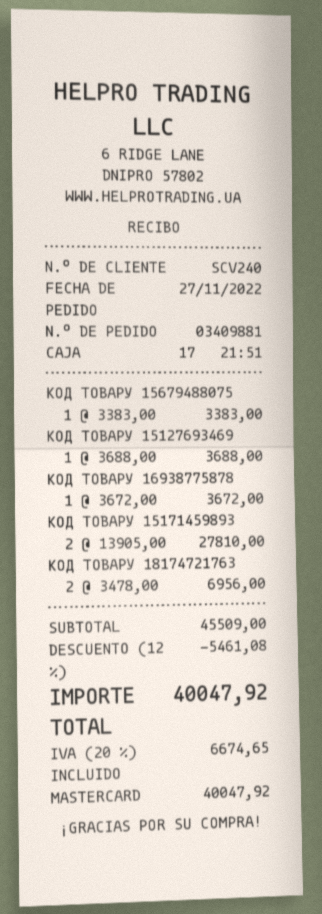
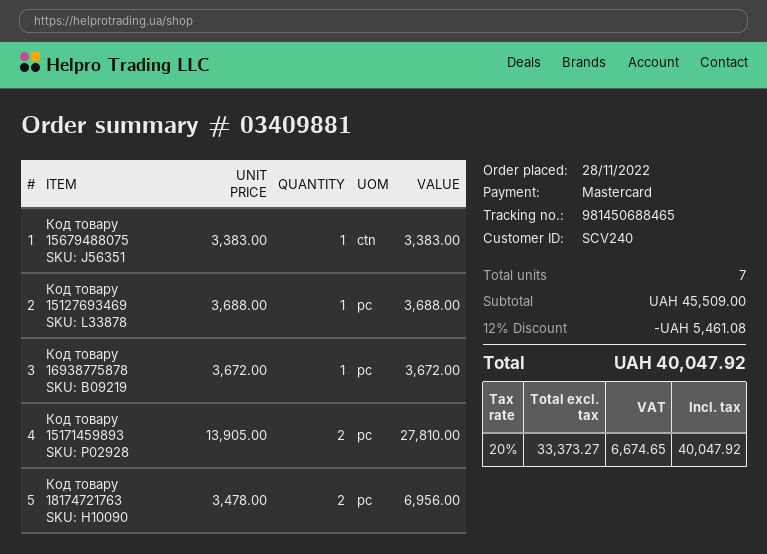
order date: 2022-11-27 -> 2022-11-28

